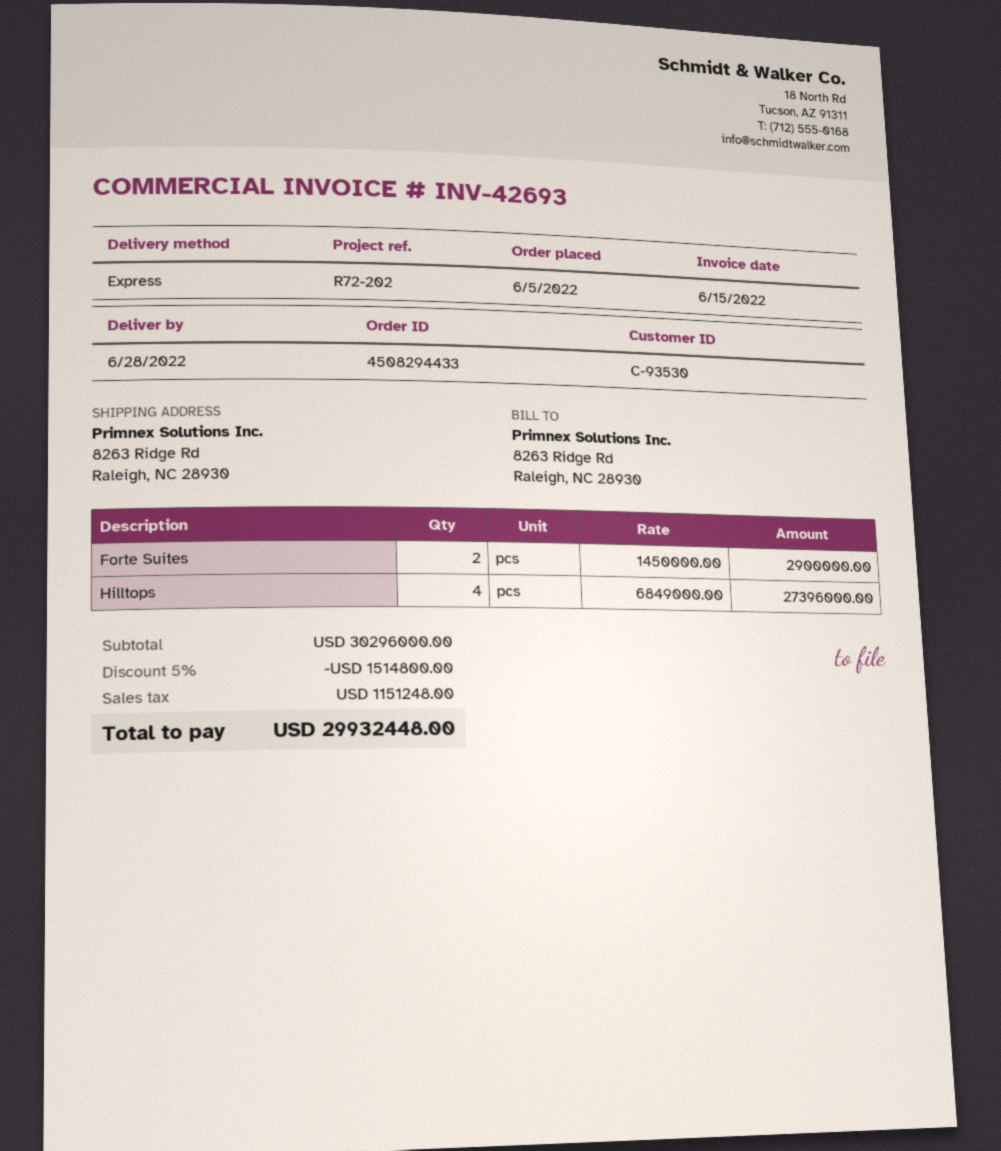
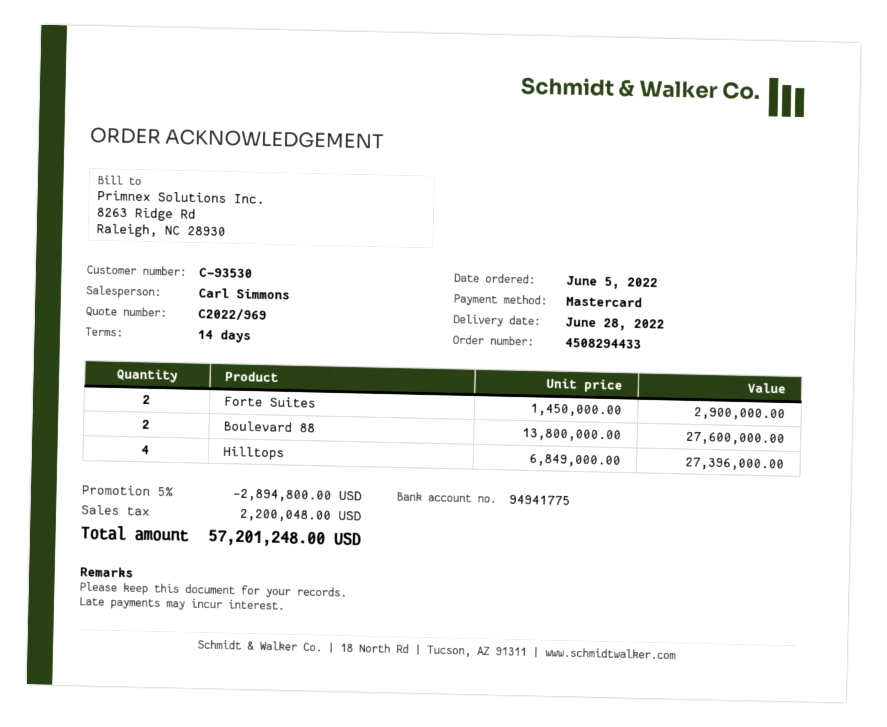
Boulevard 88: none -> 2 x 13800000.00 = 27600000.00
discount: 5% = 1514800.00 -> 5% = 2894800.00
tax: 1151248.00 -> 2200048.00
total: 29932448.00 -> 57201248.00

